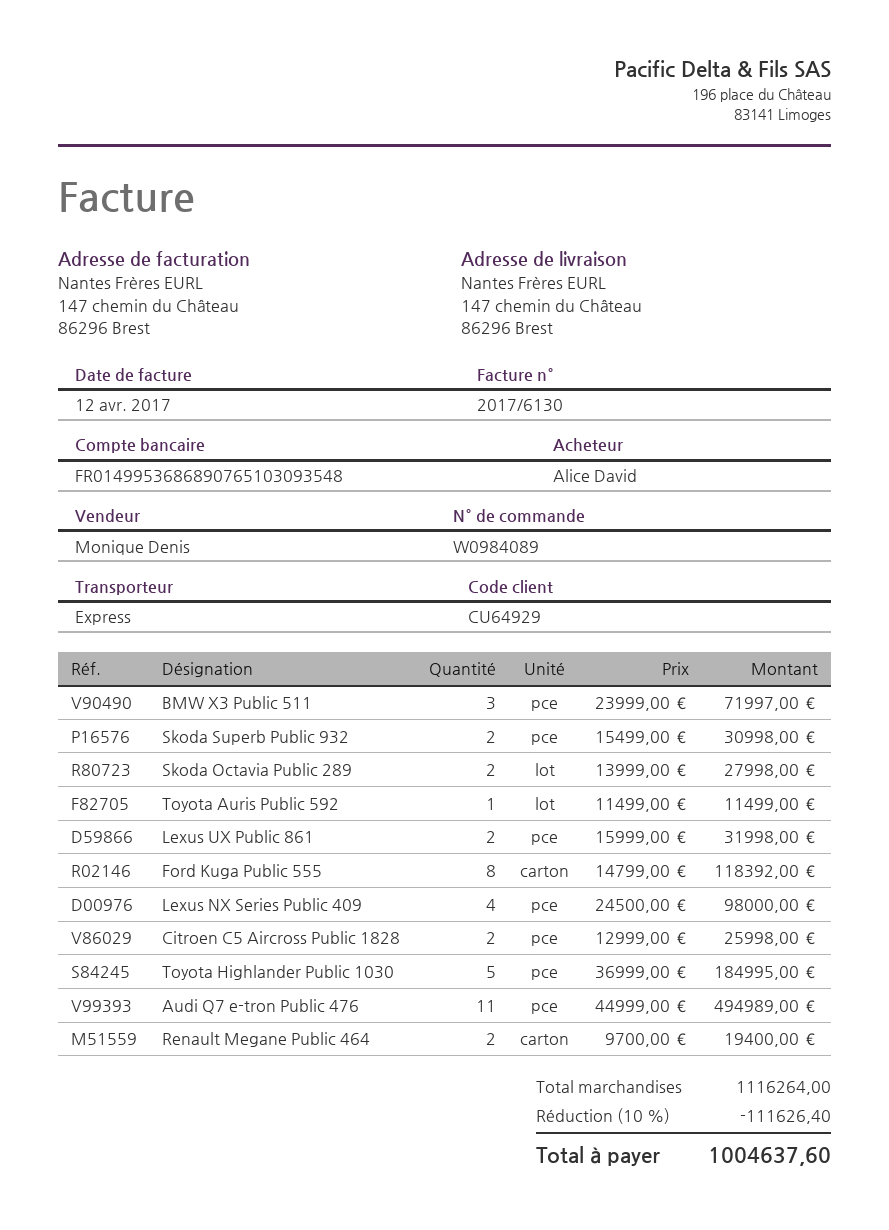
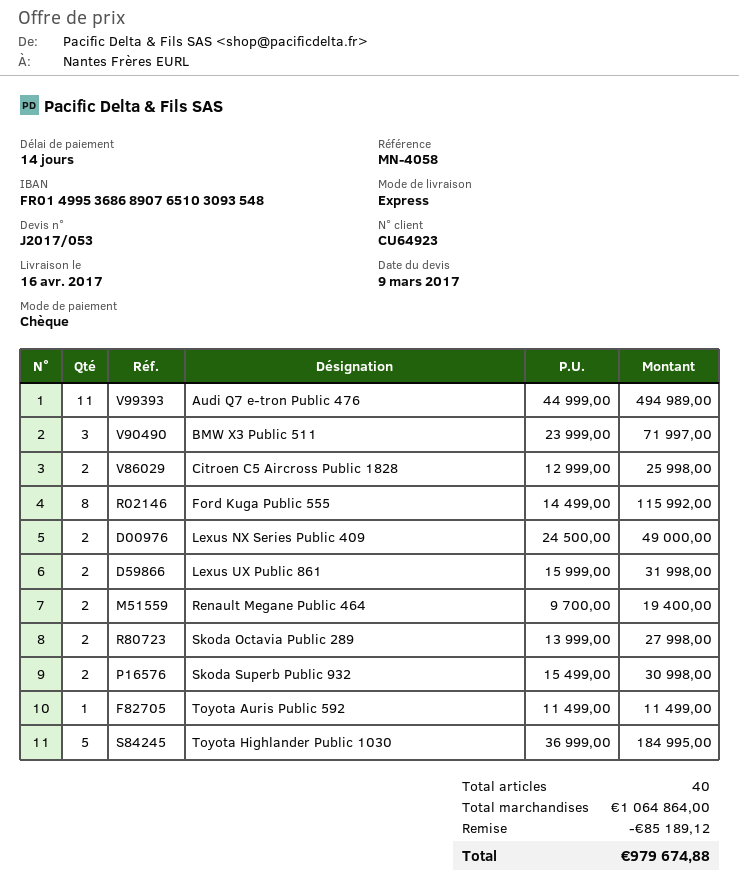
customer number: CU64929 -> CU64923
Ford Kuga Public 555: 8 x 14799.00 = 118392.00 -> 8 x 14499.00 = 115992.00
Lexus NX Series Public 409: 4 x 24500.00 = 98000.00 -> 2 x 24500.00 = 49000.00
subtotal: 1116264.00 -> 1064864.00
discount: 111626.40 -> 85189.12
total: 1004637.60 -> 979674.88

